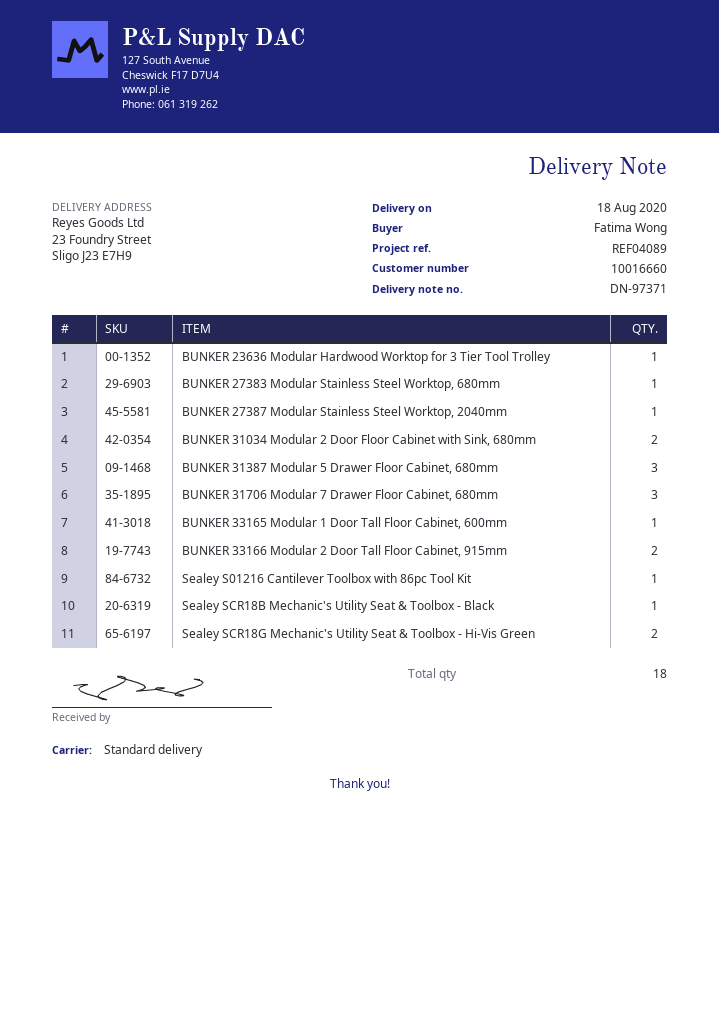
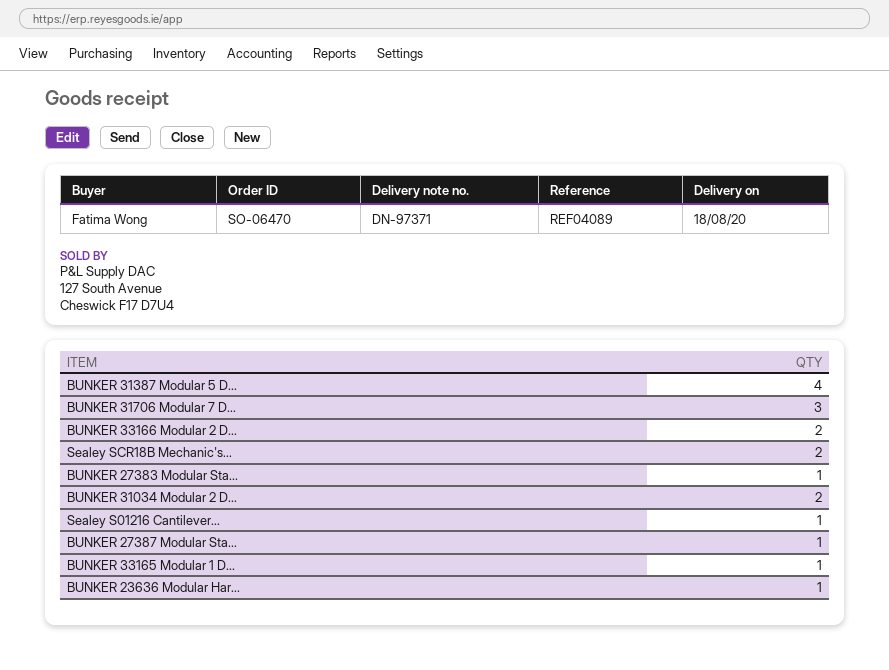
BUNKER 31387 Modular 5 Drawer Floor Cabinet, 680mm: 3 -> 4
Sealey SCR18B Mechanic's Utility Seat & Toolbox - Black: 1 -> 2
Sealey SCR18G Mechanic's Utility Seat & Toolbox - Hi-Vis Green: 2 -> none

